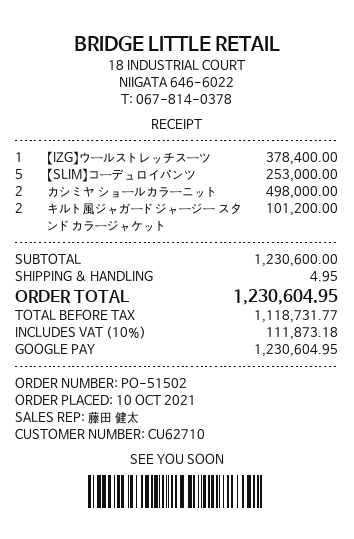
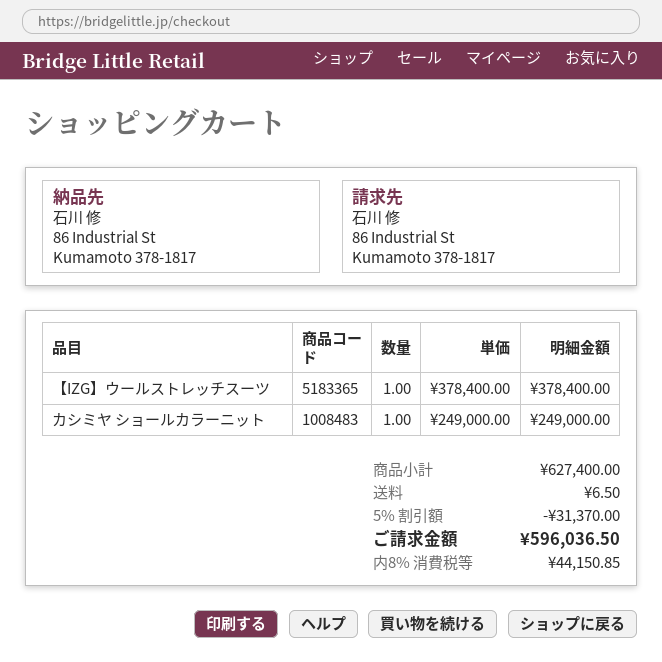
【SLIM】コーデュロイパンツ: 5 for 253000.00 -> none
カシミヤ ショールカラーニット: 2 for 498000.00 -> 1 for 249000.00
キルト風ジャガードジャージー スタンドカラージャケット: 2 for 101200.00 -> none
subtotal: 1230600.00 -> 627400.00
discount: none -> 5% = 31370.00
shipping: 4.95 -> 6.50
tax: 10% = 111873.18 -> 8% = 44150.85
total: 1230604.95 -> 596036.50

